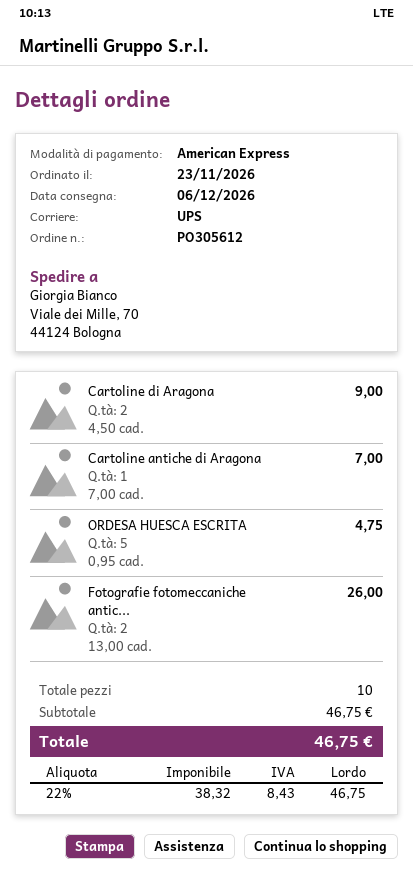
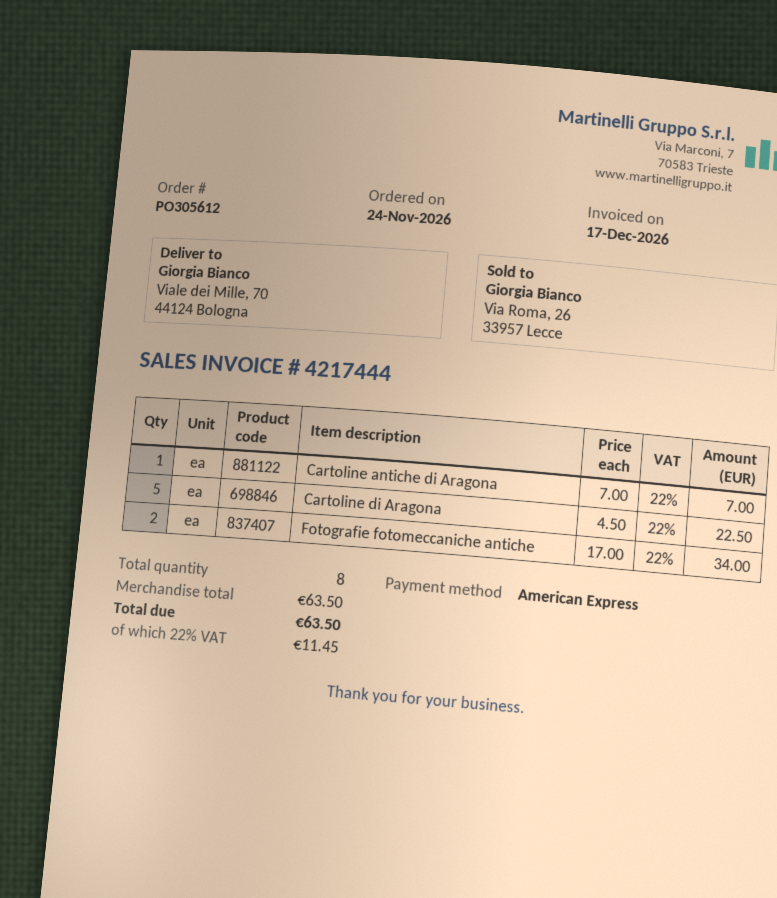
order date: 2026-11-23 -> 2026-11-24
Cartoline di Aragona: 2 x 4.50 = 9.00 -> 5 x 4.50 = 22.50
ORDESA HUESCA ESCRITA: 5 x 0.95 = 4.75 -> none
Fotografie fotomeccaniche antic...: 2 x 13.00 = 26.00 -> 2 x 17.00 = 34.00
total quantity: 10 -> 8
subtotal: 46.75 -> 63.50
tax: 22% = 8.43 -> 22% = 11.45
total: 46.75 -> 63.50

